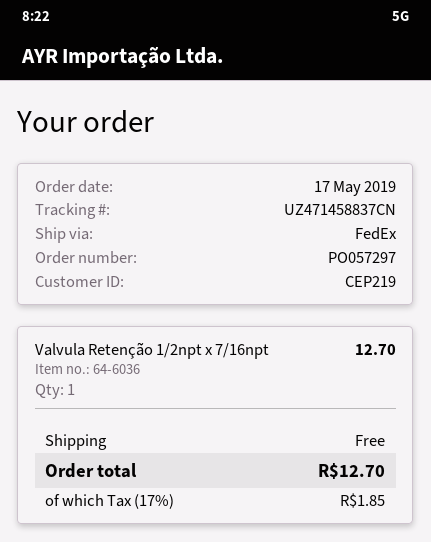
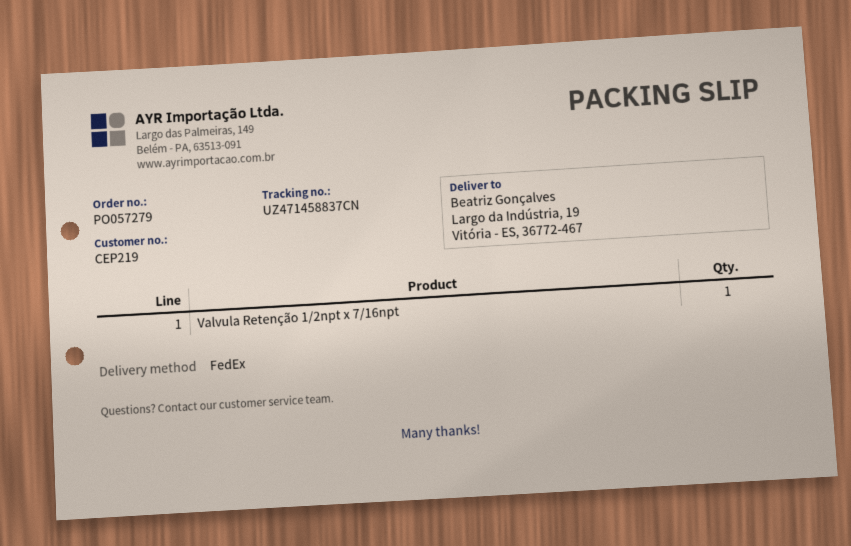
order number: PO057297 -> PO057279

